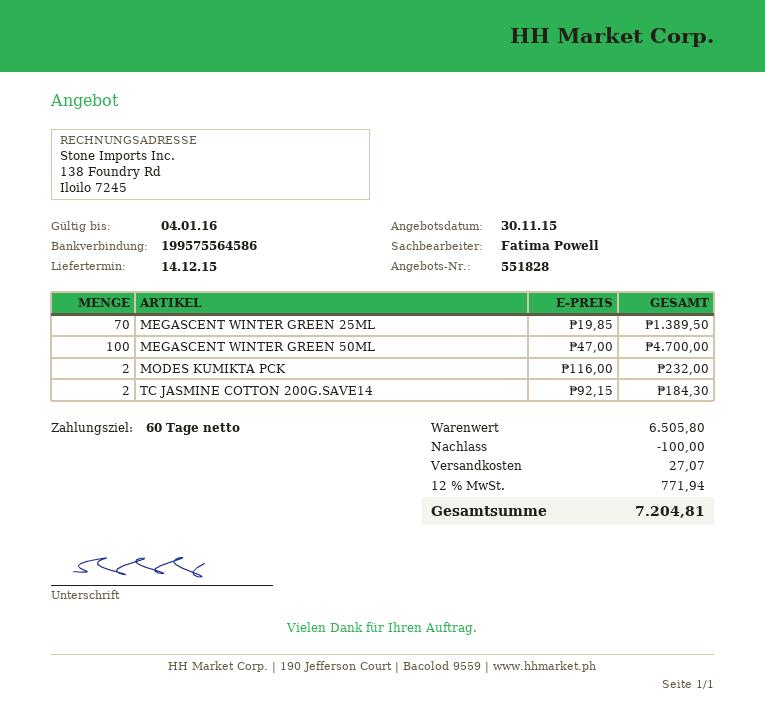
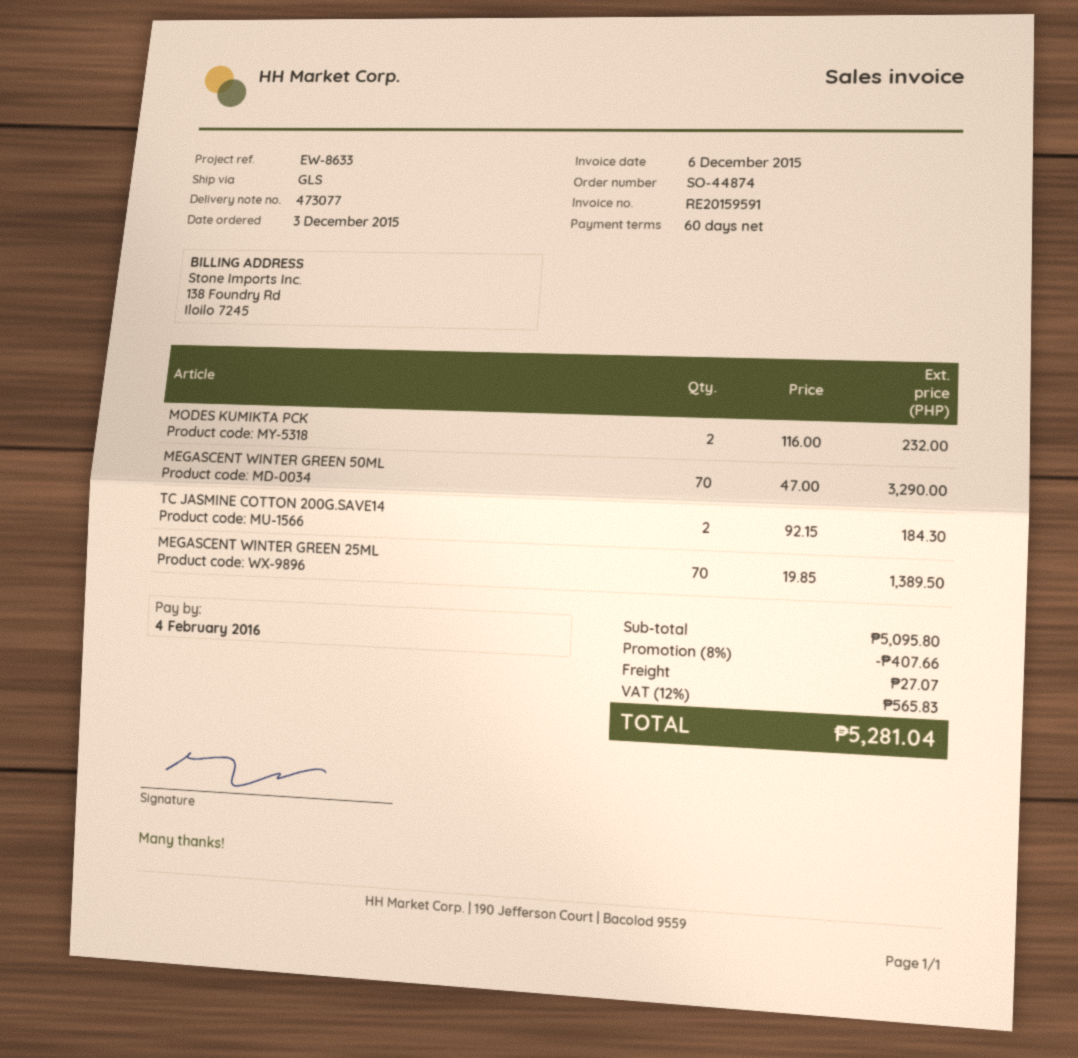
MEGASCENT WINTER GREEN 50ML: 100 x 47.00 = 4700.00 -> 70 x 47.00 = 3290.00
subtotal: 6505.80 -> 5095.80
discount: 100.00 -> 407.66
tax: 12% = 771.94 -> 12% = 565.83
total: 7204.81 -> 5281.04

